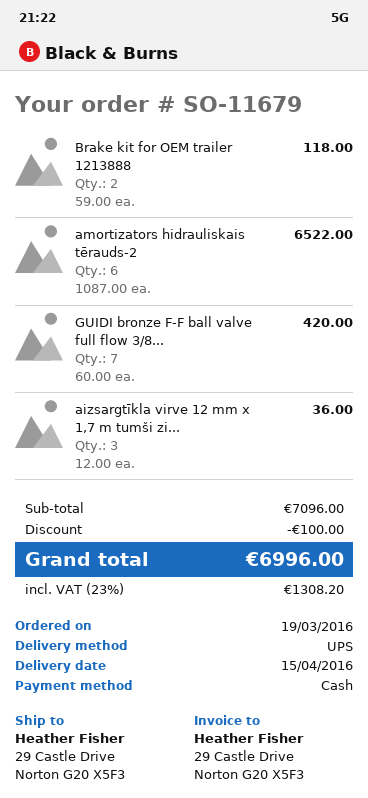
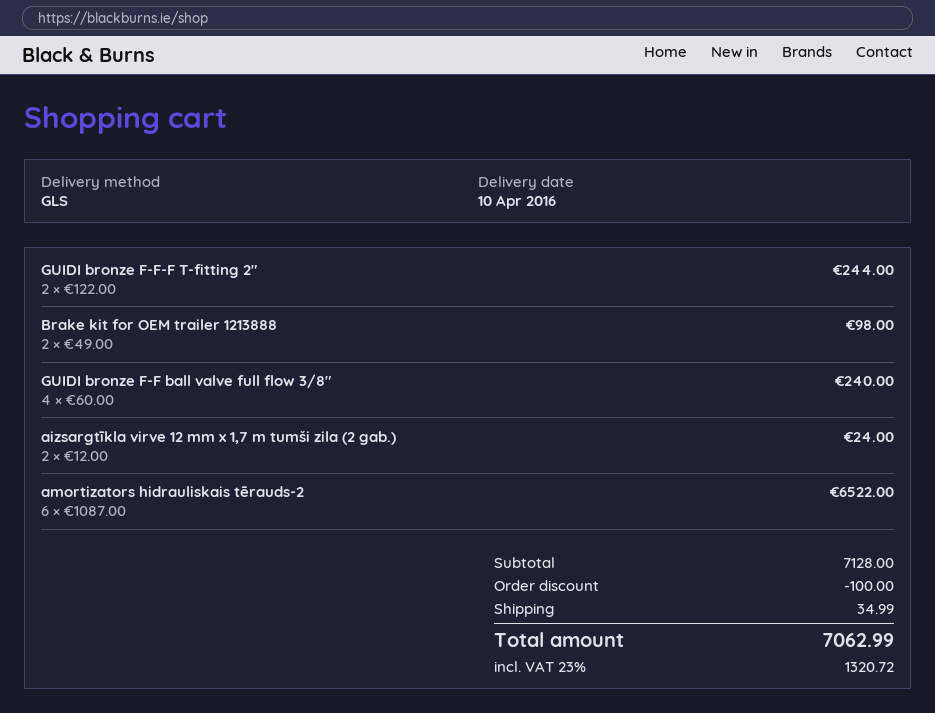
delivery date: 2016-04-15 -> 2016-04-10
shipping method: UPS -> GLS
Brake kit for OEM trailer 1213888: 2 x 59.00 = 118.00 -> 2 x 49.00 = 98.00
GUIDI bronze F-F ball valve full flow 3/8...: 7 x 60.00 = 420.00 -> 4 x 60.00 = 240.00
aizsargtīkla virve 12 mm x 1,7 m tumši zi...: 3 x 12.00 = 36.00 -> 2 x 12.00 = 24.00
GUIDI bronze F-F-F T-fitting 2": none -> 2 x 122.00 = 244.00
subtotal: 7096.00 -> 7128.00
shipping: none -> 34.99
tax: 23% = 1308.20 -> 23% = 1320.72
total: 6996.00 -> 7062.99

